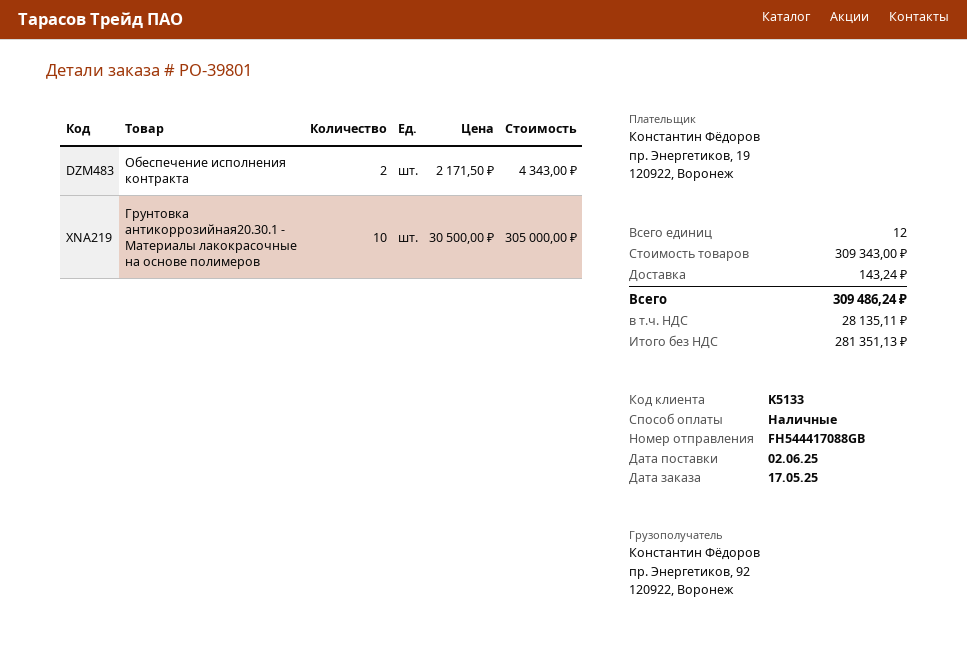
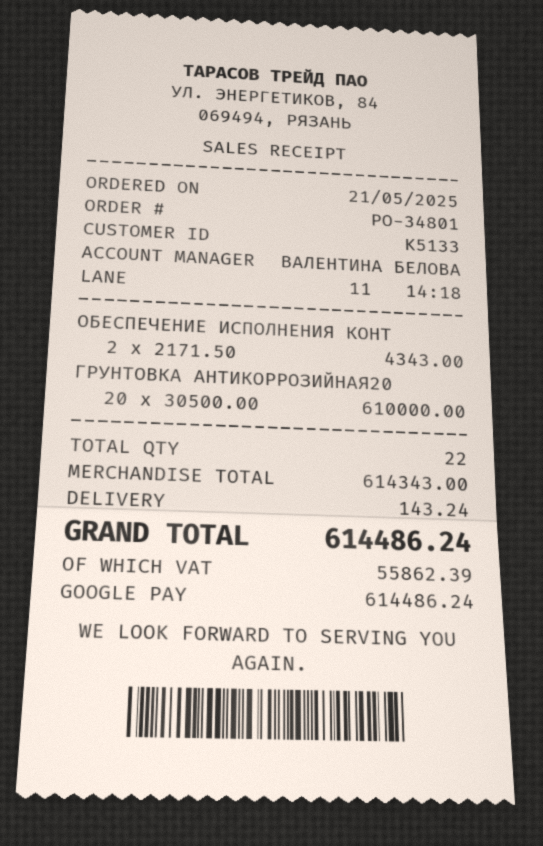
order number: PO-39801 -> PO-34801
order date: 2025-05-17 -> 2025-05-21
payment method: cash -> Google Pay
Грунтовка антикоррозийная20.30.1 - Материалы лакокрасочные на основе полимеров: 10 x 30500.00 = 305000.00 -> 20 x 30500.00 = 610000.00
total quantity: 12 -> 22
subtotal: 309343.00 -> 614343.00
tax: 28135.11 -> 55862.39
total: 309486.24 -> 614486.24

